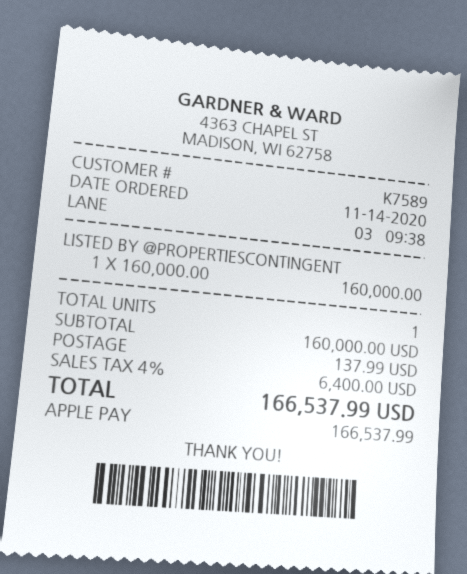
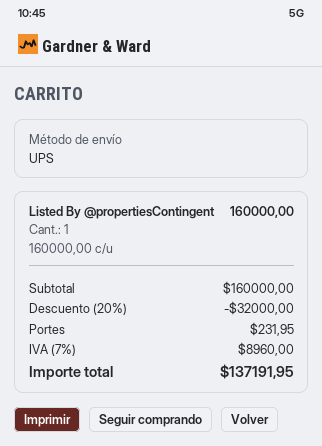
discount: none -> 20% = 32000.00
shipping: 137.99 -> 231.95
tax: 4% = 6400.00 -> 7% = 8960.00
total: 166537.99 -> 137191.95

